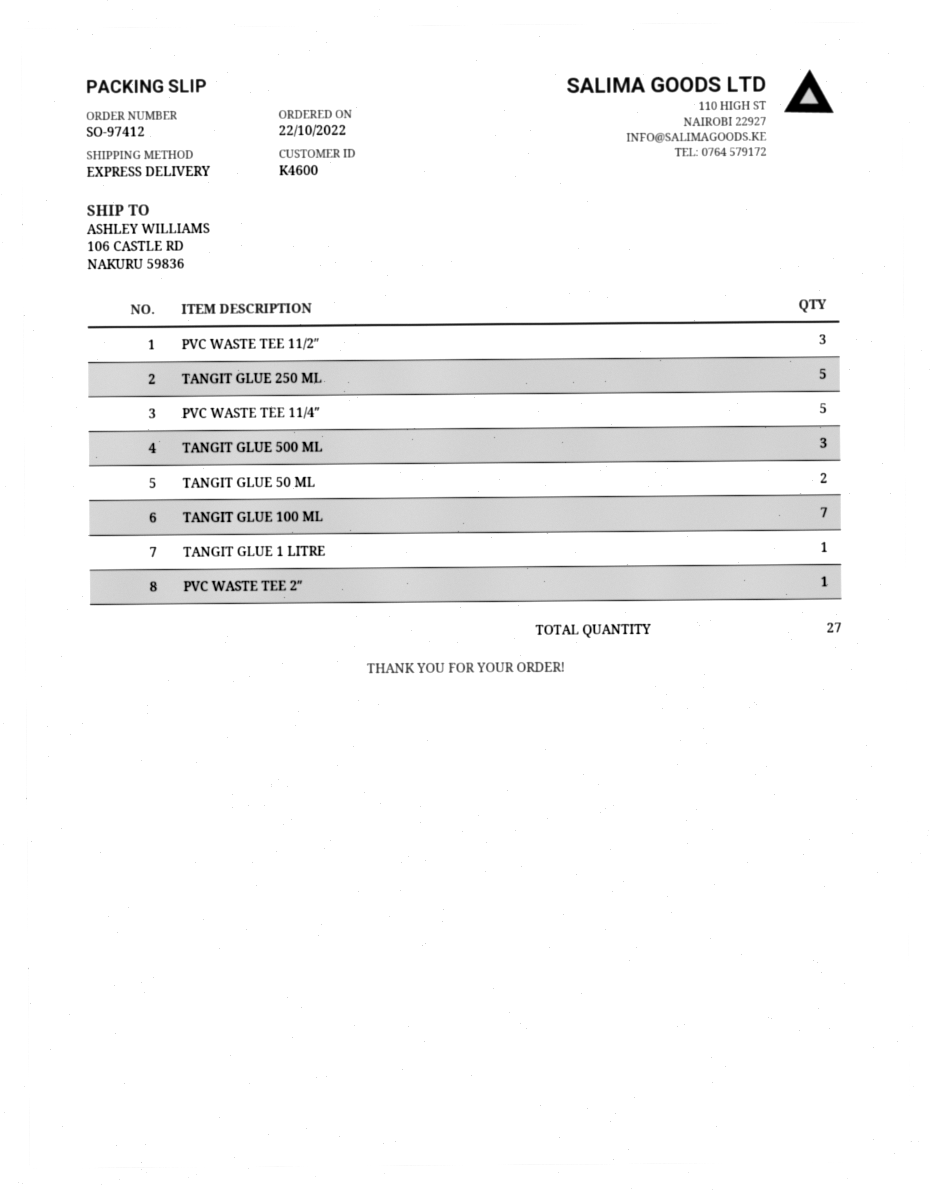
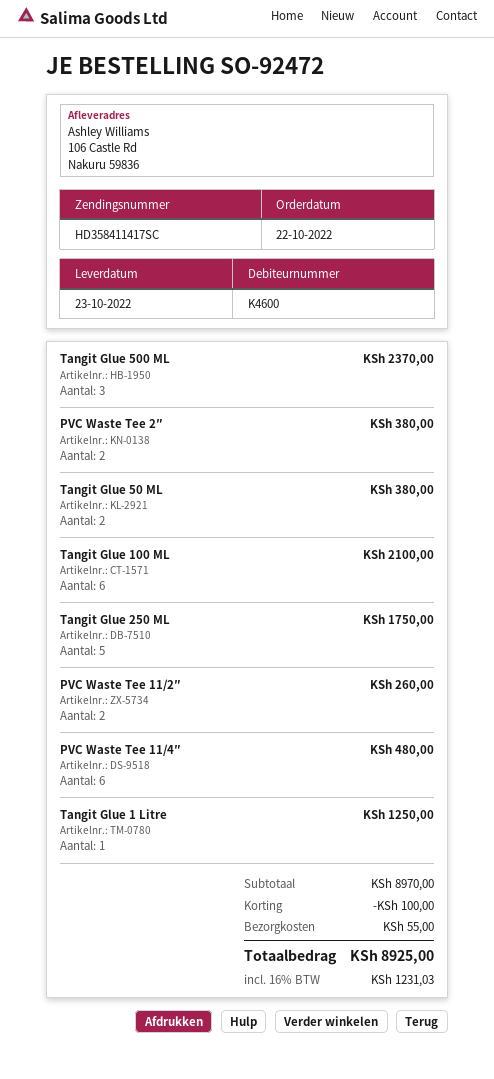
order number: SO-97412 -> SO-92472
PVC WASTE TEE 11/2″: 3 -> 2
PVC WASTE TEE 11/4″: 5 -> 6
TANGIT GLUE 100 ML: 7 -> 6
PVC WASTE TEE 2″: 1 -> 2

